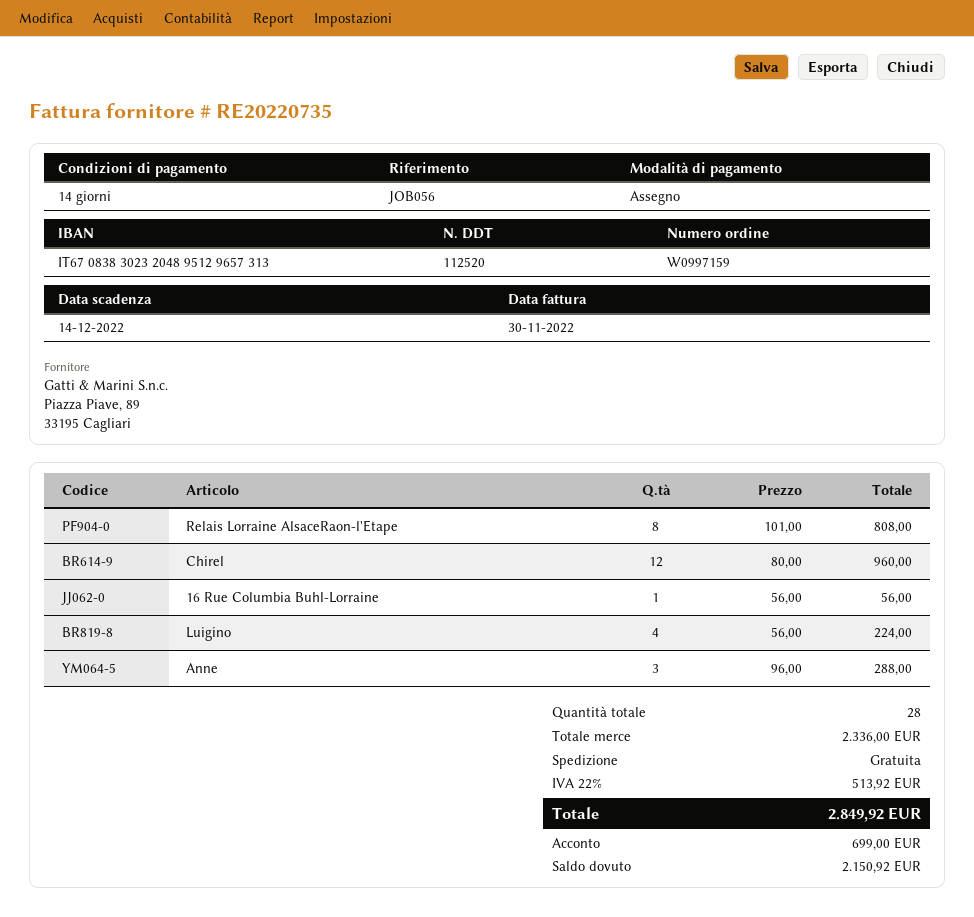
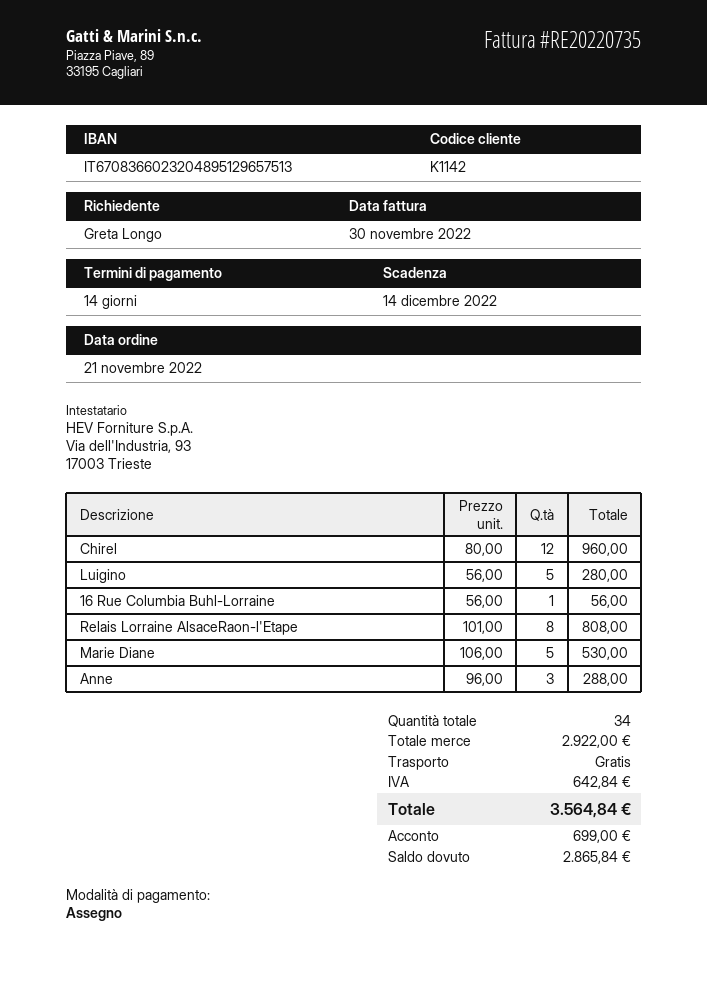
bank account: IT6708383023204895129657313 -> IT6708366023204895129657513
Luigino: 4 x 56.00 = 224.00 -> 5 x 56.00 = 280.00
Marie Diane: none -> 5 x 106.00 = 530.00
total quantity: 28 -> 34
subtotal: 2336.00 -> 2922.00
tax: 513.92 -> 642.84
total: 2849.92 -> 3564.84
balance: 2150.92 -> 2865.84

